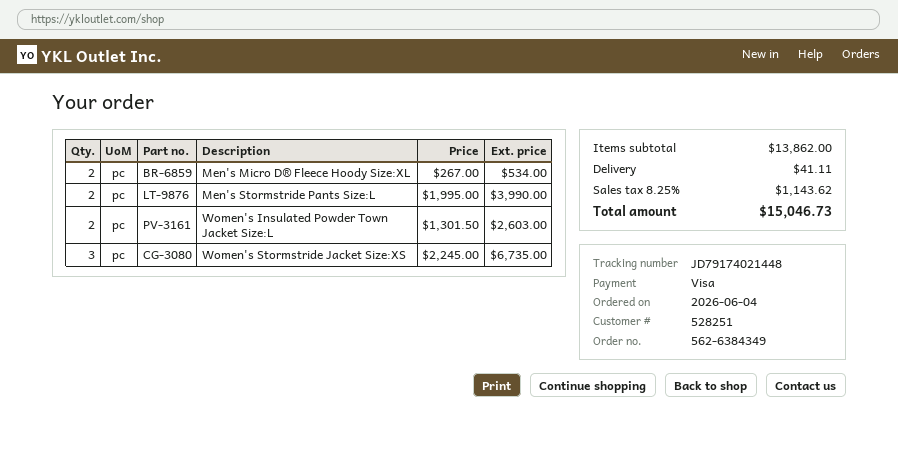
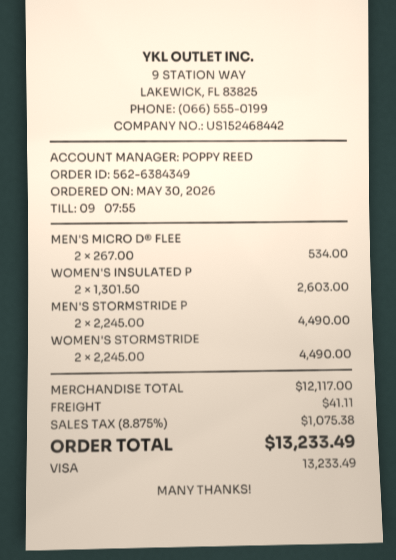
order date: 2026-06-04 -> 2026-05-30
Men's Stormstride Pants Size:L: 2 x 1995.00 = 3990.00 -> 2 x 2245.00 = 4490.00
Women's Stormstride Jacket Size:XS: 3 x 2245.00 = 6735.00 -> 2 x 2245.00 = 4490.00
subtotal: 13862.00 -> 12117.00
tax: 8.25% = 1143.62 -> 8.875% = 1075.38
total: 15046.73 -> 13233.49

